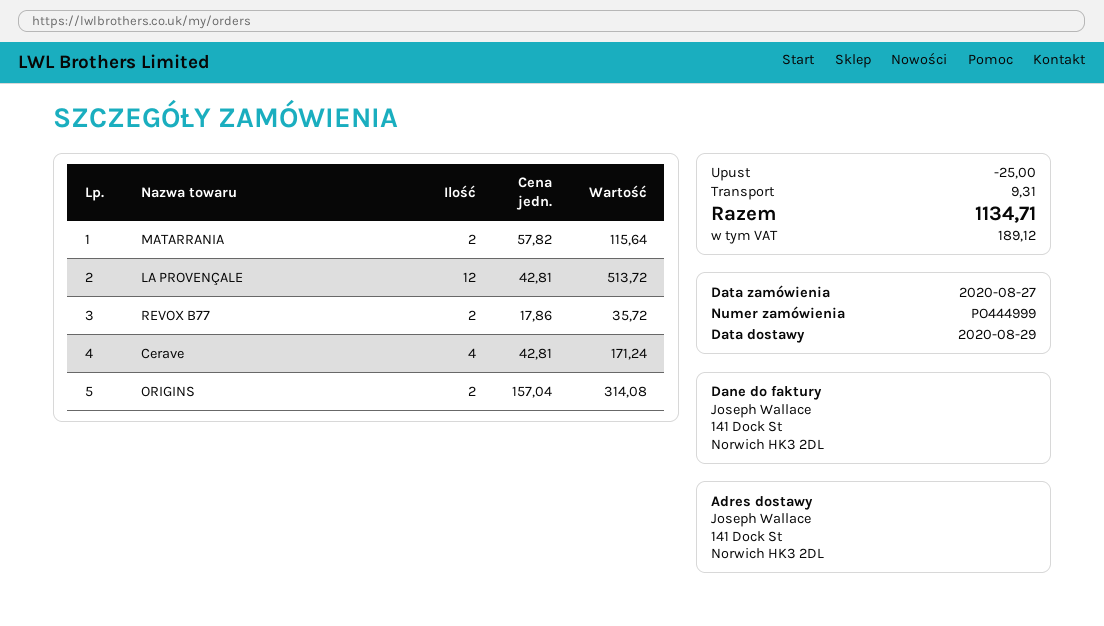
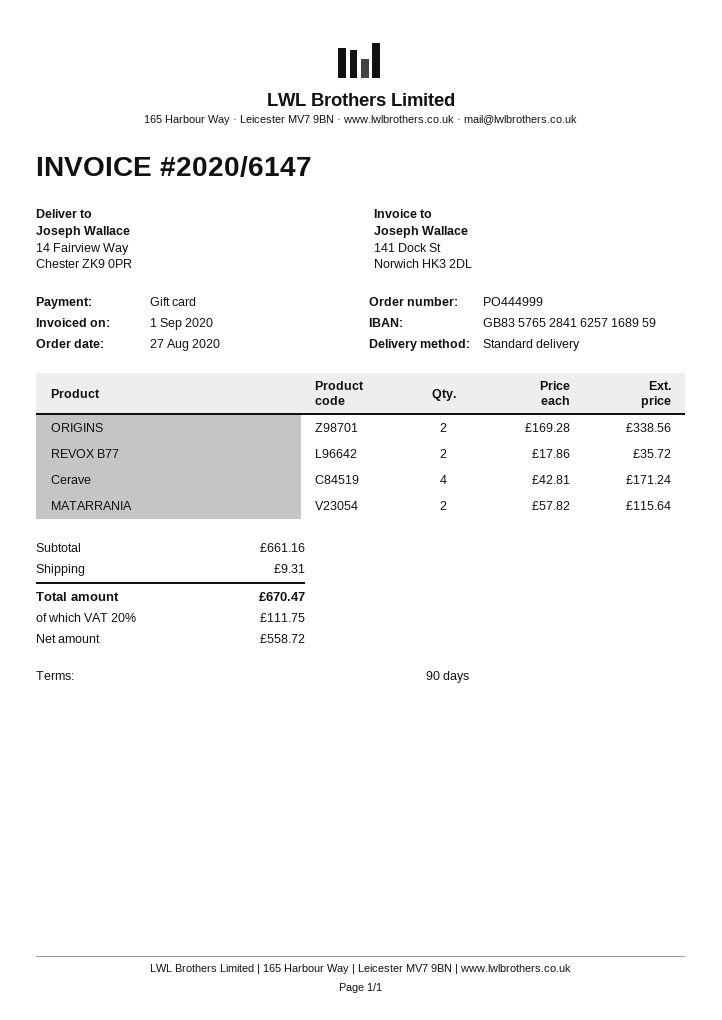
ship to: 141 Dock St, Norwich HK3 2DL -> 14 Fairview Way, Chester ZK9 0PR
LA PROVENÇALE: 12 x 42.81 = 513.72 -> none
ORIGINS: 2 x 157.04 = 314.08 -> 2 x 169.28 = 338.56
discount: 25.00 -> none
tax: 189.12 -> 111.75
total: 1134.71 -> 670.47

